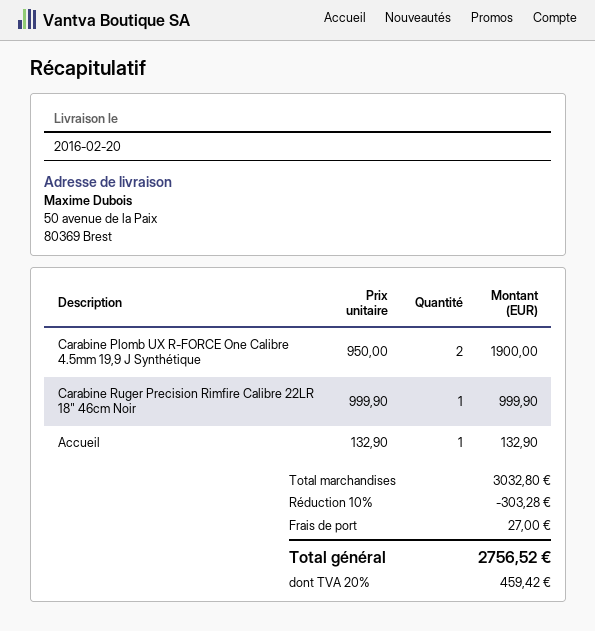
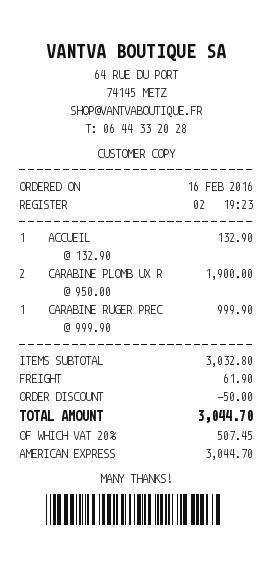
discount: 303.28 -> 50.00
shipping: 27.00 -> 61.90
tax: 20% = 459.42 -> 20% = 507.45
total: 2756.52 -> 3044.70

